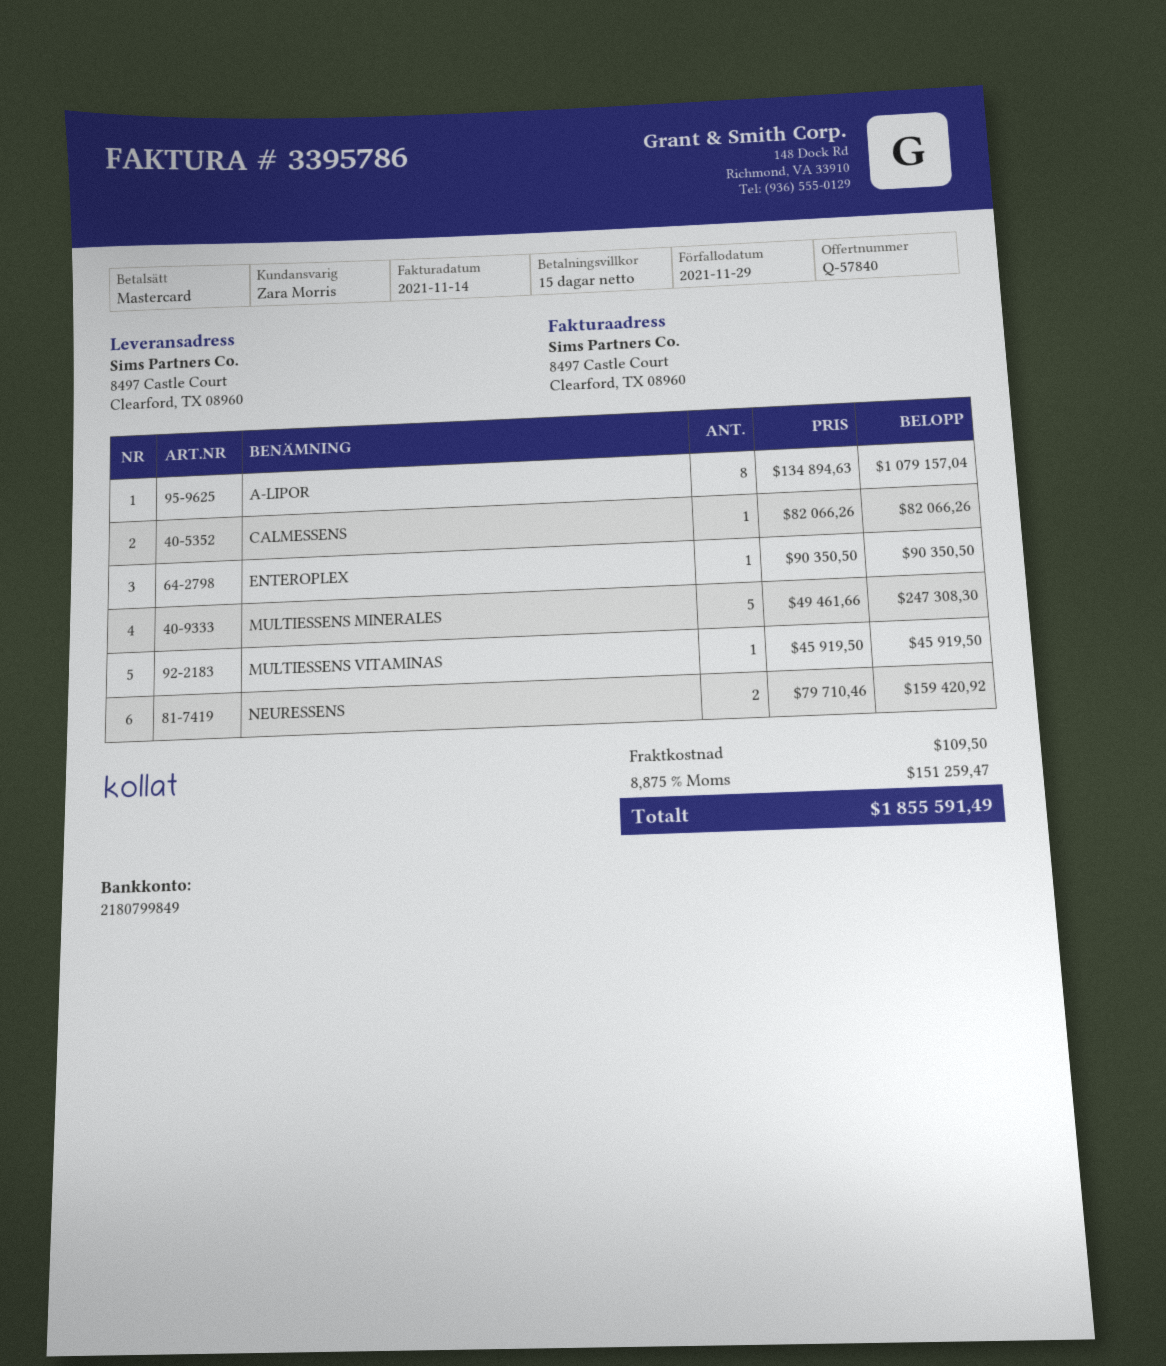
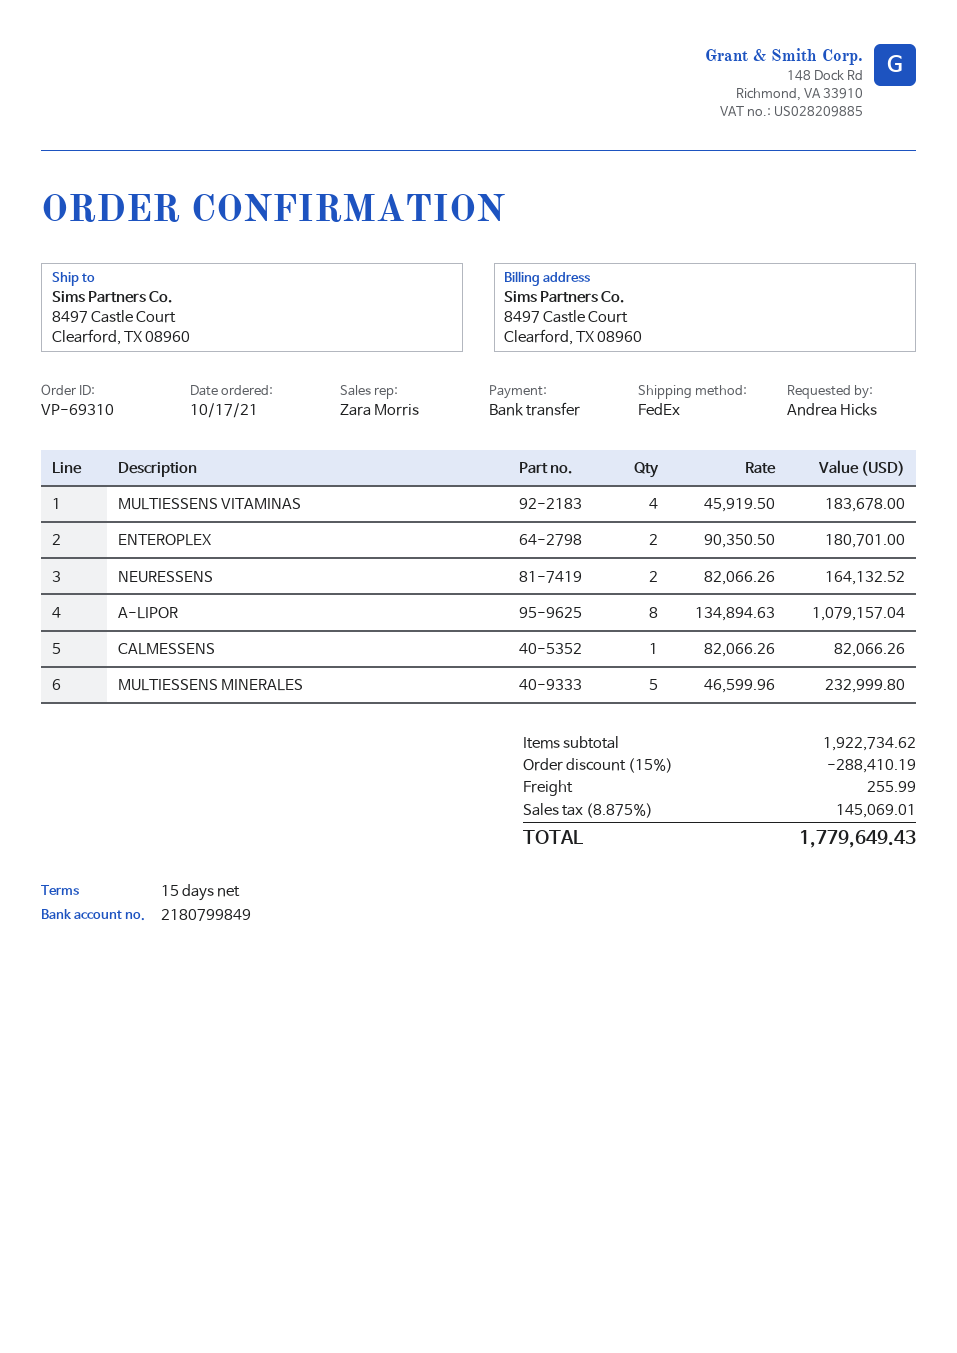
payment method: Mastercard -> bank transfer
ENTEROPLEX: 1 x 90350.50 = 90350.50 -> 2 x 90350.50 = 180701.00
MULTIESSENS MINERALES: 5 x 49461.66 = 247308.30 -> 5 x 46599.96 = 232999.80
MULTIESSENS VITAMINAS: 1 x 45919.50 = 45919.50 -> 4 x 45919.50 = 183678.00
NEURESSENS: 2 x 79710.46 = 159420.92 -> 2 x 82066.26 = 164132.52
discount: none -> 15% = 288410.19
shipping: 109.50 -> 255.99
tax: 8.875% = 151259.47 -> 8.875% = 145069.01
total: 1855591.49 -> 1779649.43

